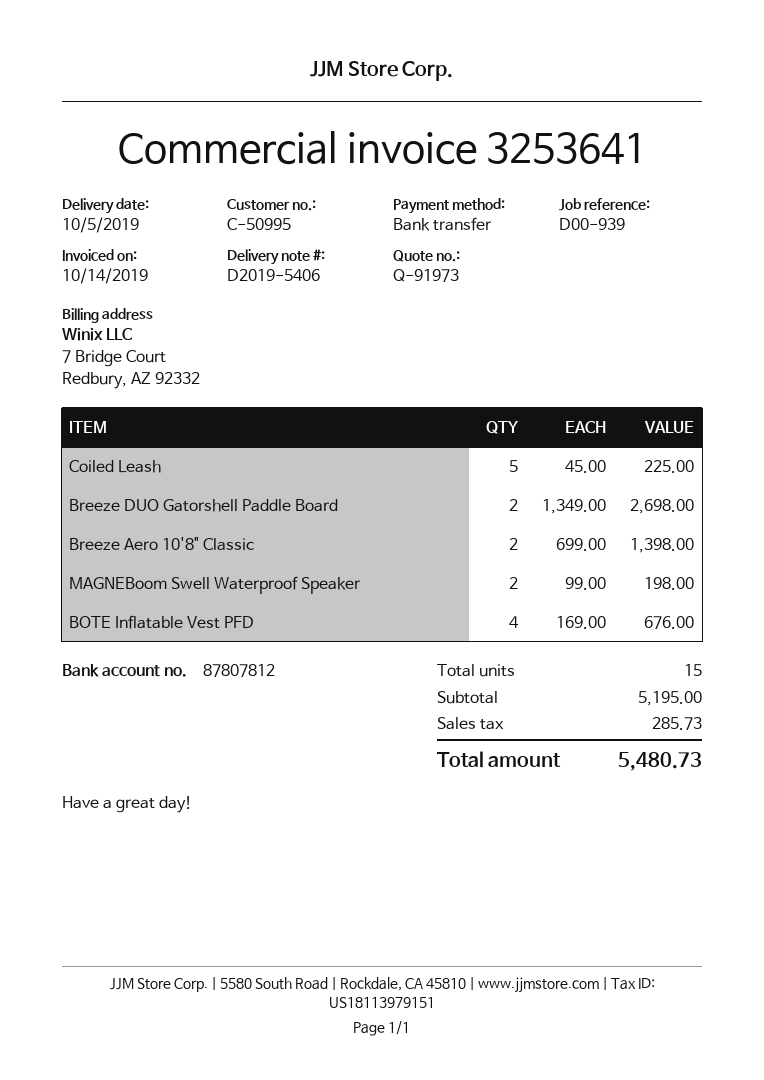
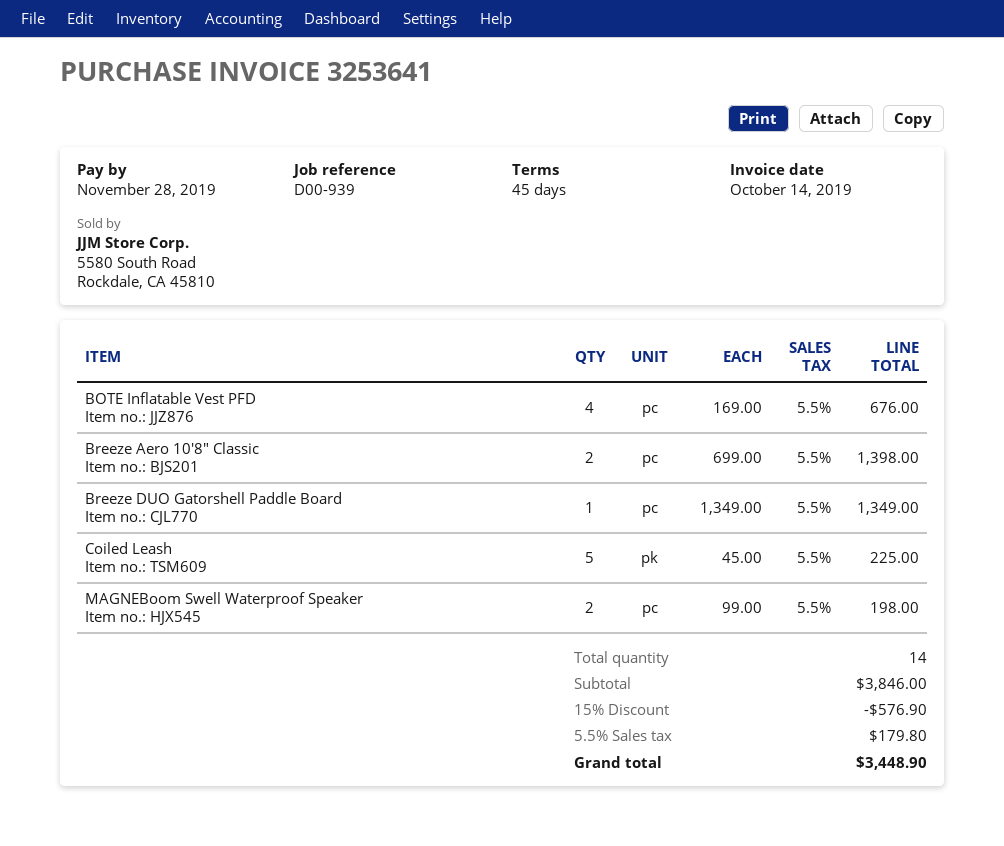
Breeze DUO Gatorshell Paddle Board: 2 x 1349.00 = 2698.00 -> 1 x 1349.00 = 1349.00
total quantity: 15 -> 14
subtotal: 5195.00 -> 3846.00
discount: none -> 15% = 576.90
tax: 285.73 -> 179.80
total: 5480.73 -> 3448.90

